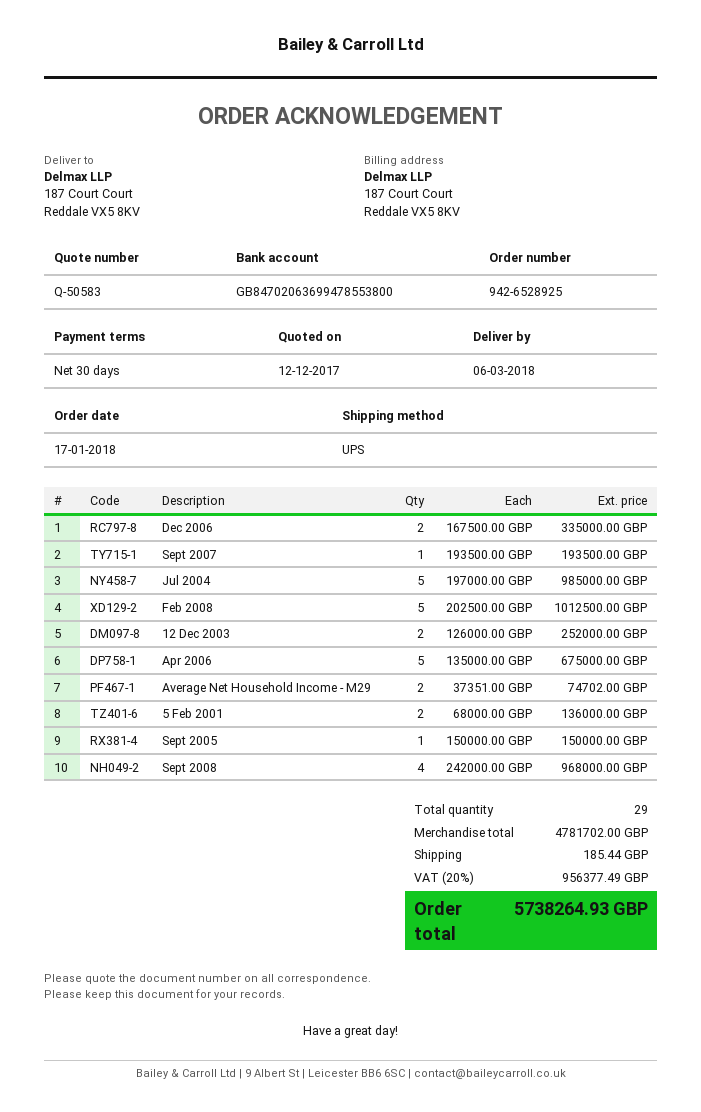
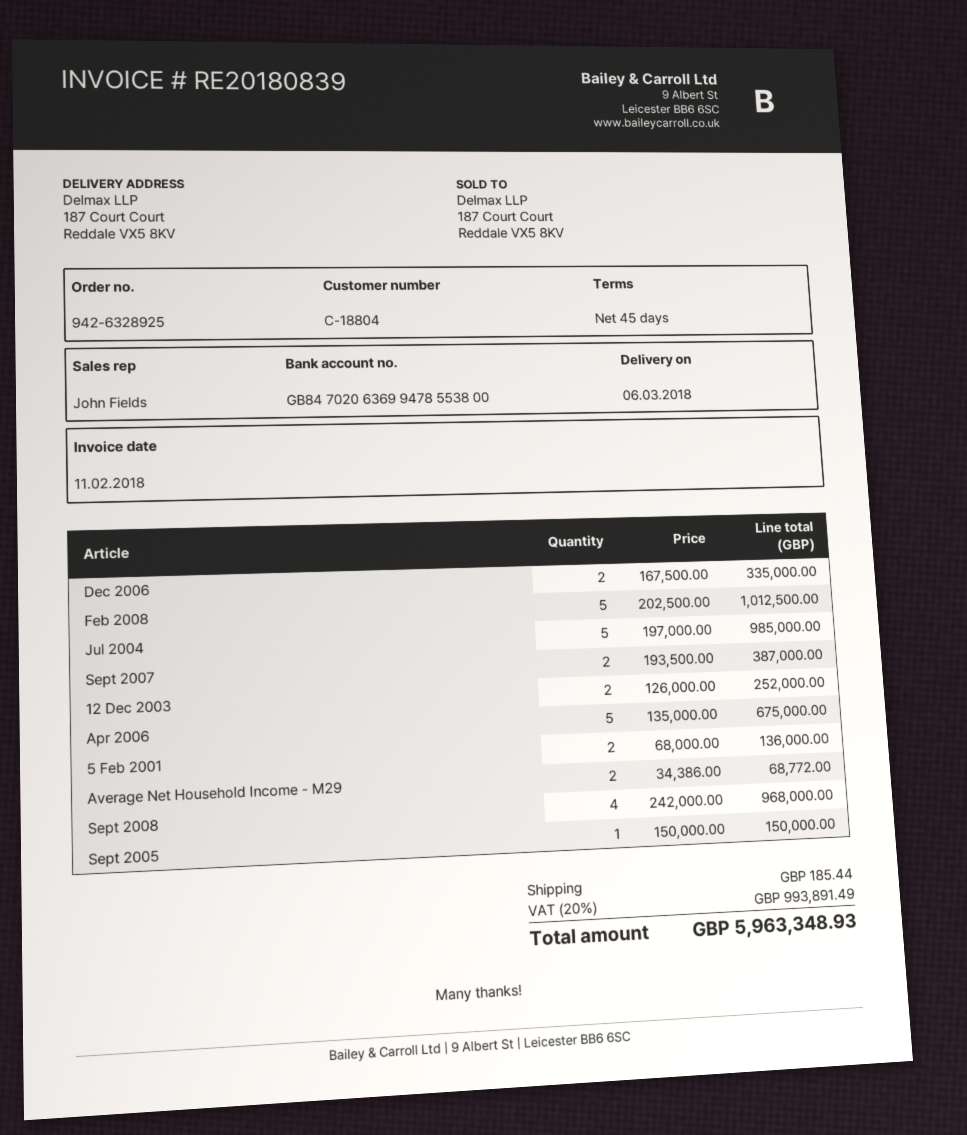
order number: 942-6528925 -> 942-6328925
payment terms: 30 days -> 45 days
Sept 2007: 1 x 193500.00 = 193500.00 -> 2 x 193500.00 = 387000.00
Average Net Household Income - M29: 2 x 37351.00 = 74702.00 -> 2 x 34386.00 = 68772.00
tax: 20% = 956377.49 -> 20% = 993891.49
total: 5738264.93 -> 5963348.93

